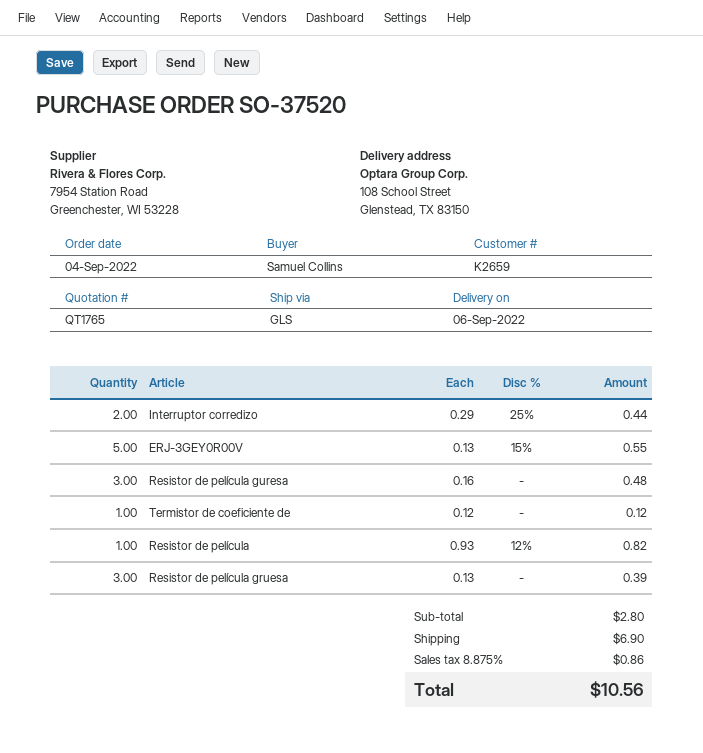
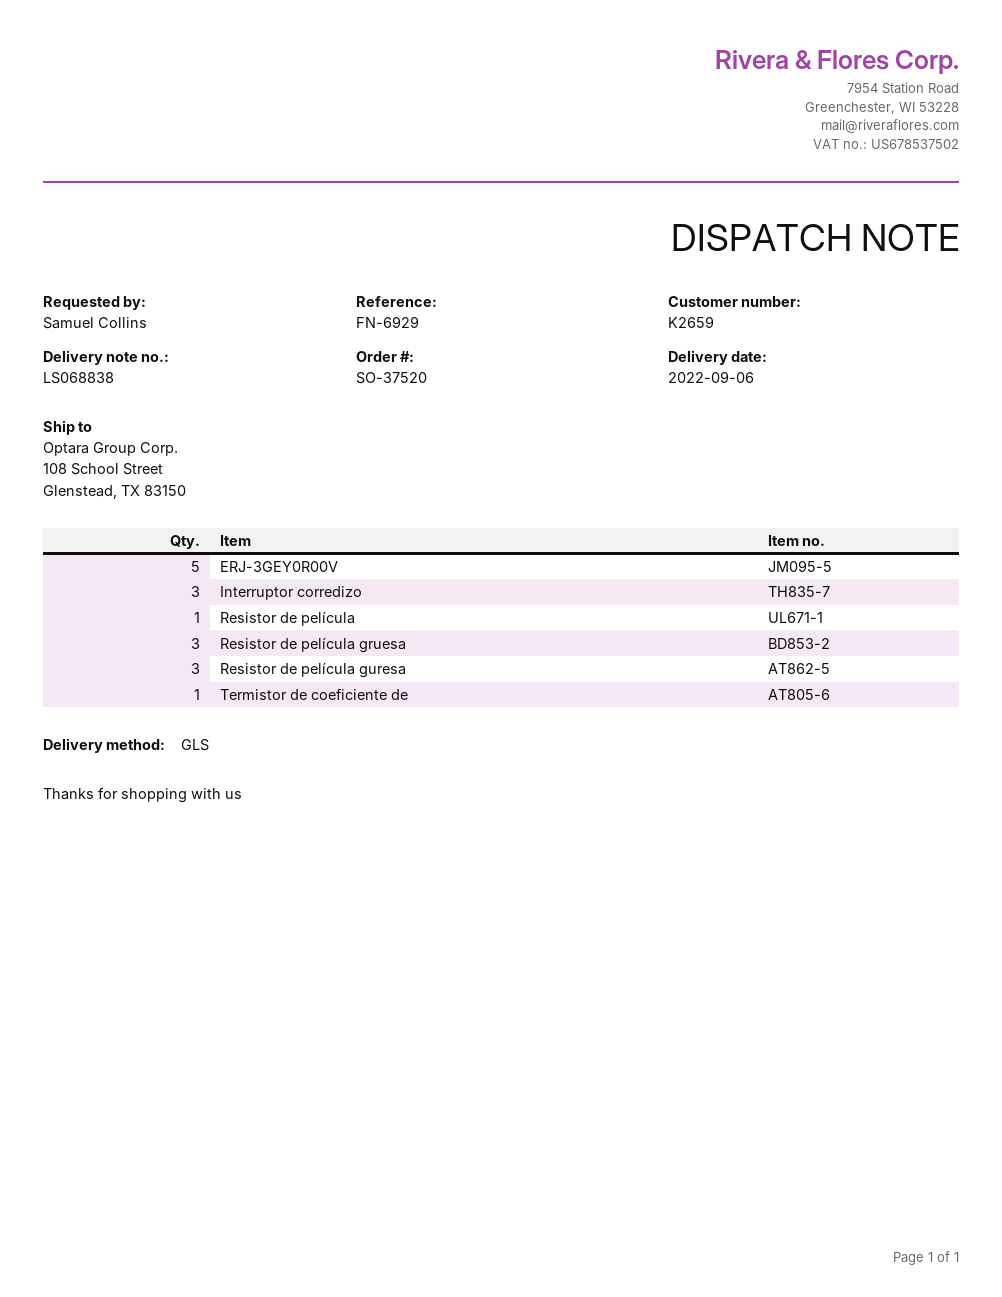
Interruptor corredizo: 2 -> 3

